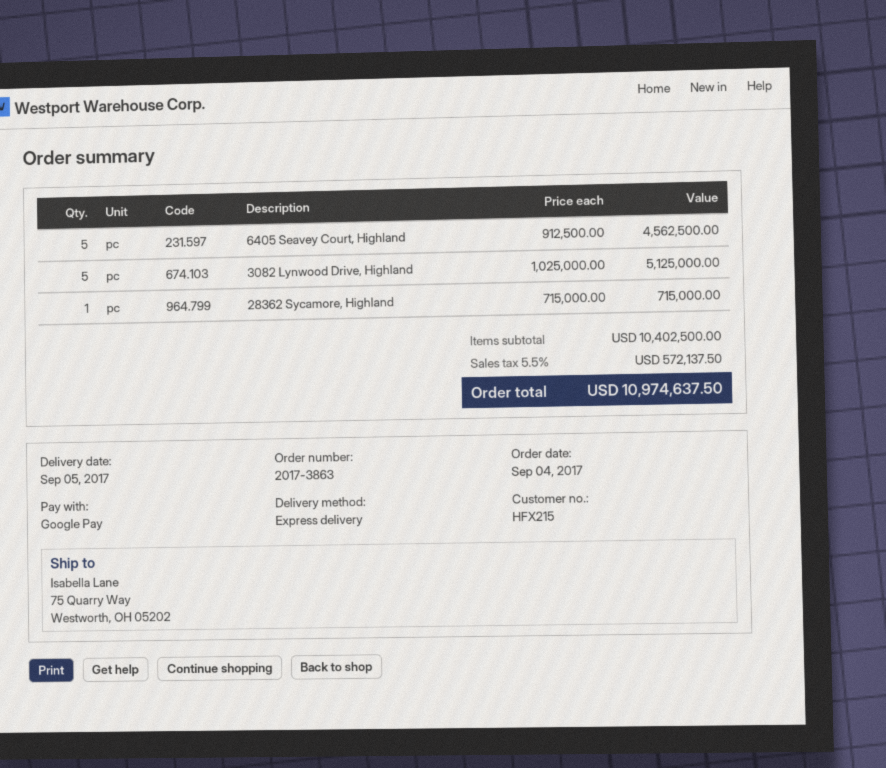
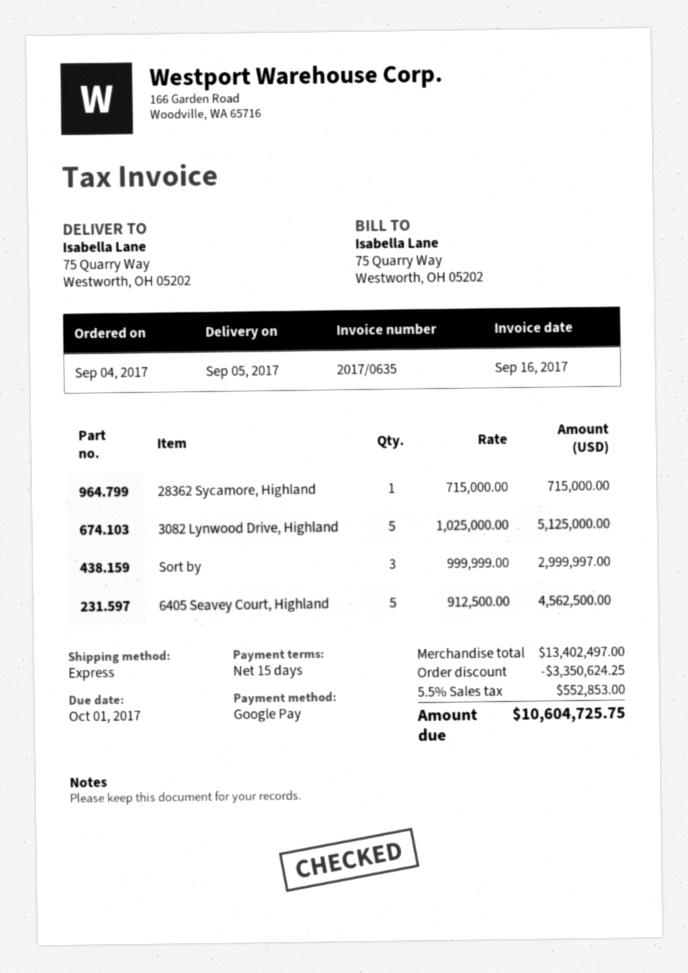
Sort by: none -> 3 x 999999.00 = 2999997.00
subtotal: 10402500.00 -> 13402497.00
discount: none -> 3350624.25
tax: 5.5% = 572137.50 -> 5.5% = 552853.00
total: 10974637.50 -> 10604725.75

